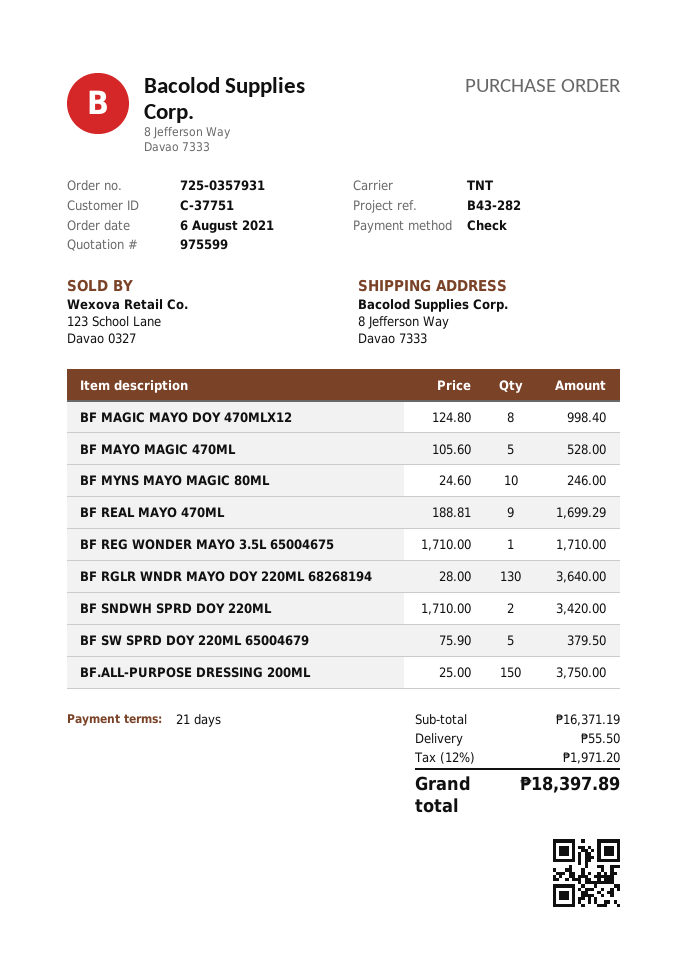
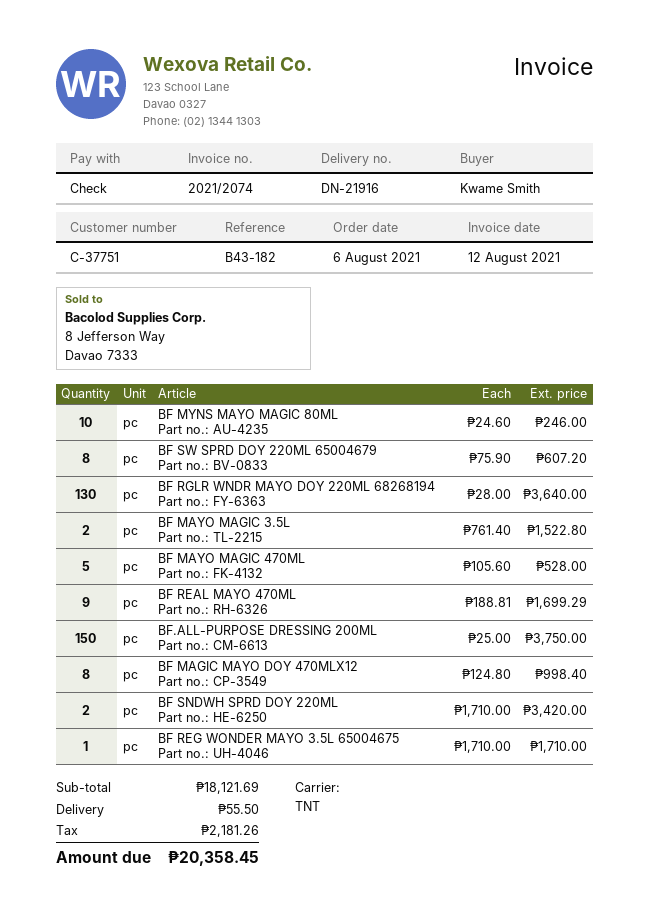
reference: B43-282 -> B43-182
BF SW SPRD DOY 220ML 65004679: 5 x 75.90 = 379.50 -> 8 x 75.90 = 607.20
BF MAYO MAGIC 3.5L: none -> 2 x 761.40 = 1522.80
subtotal: 16371.19 -> 18121.69
tax: 1971.20 -> 2181.26
total: 18397.89 -> 20358.45

